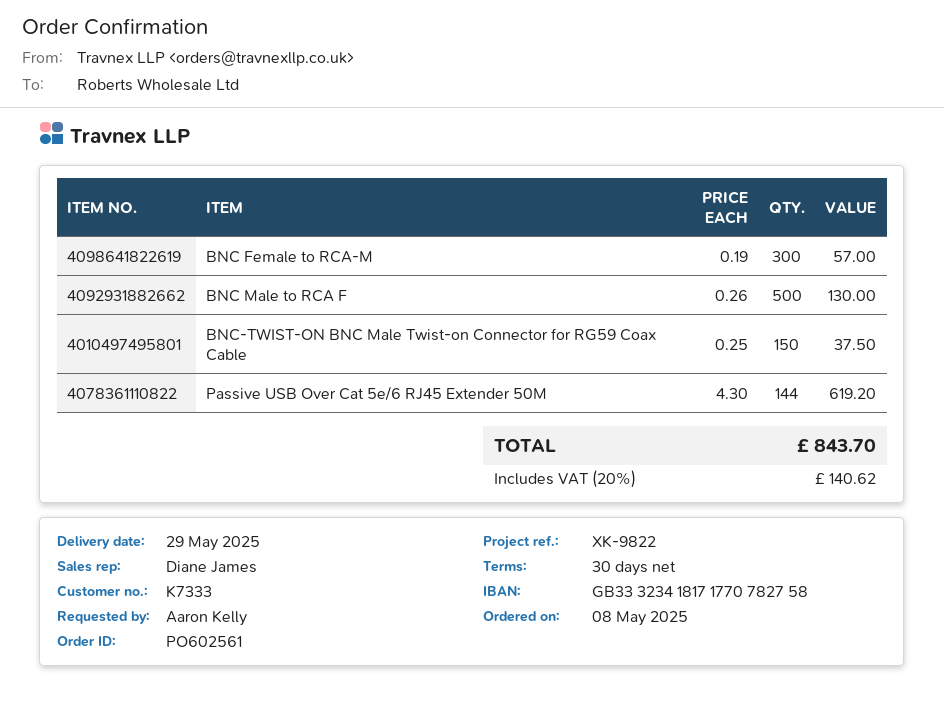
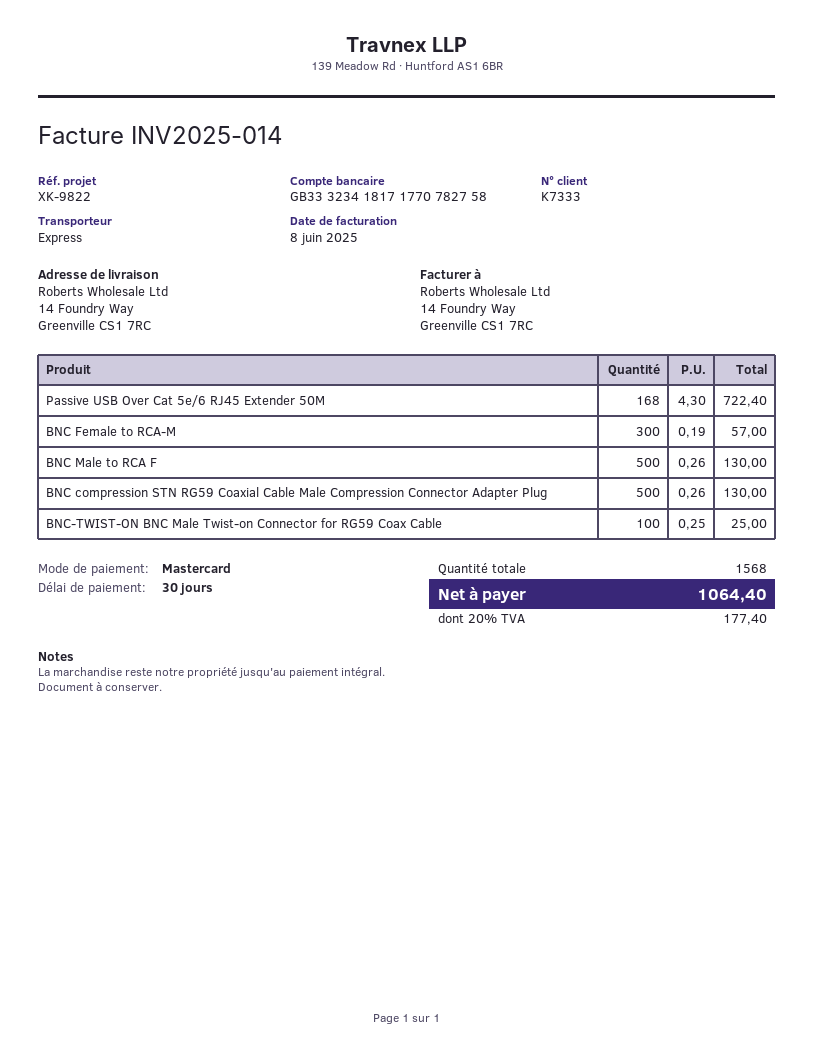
BNC-TWIST-ON BNC Male Twist-on Connector for RG59 Coax Cable: 150 x 0.25 = 37.50 -> 100 x 0.25 = 25.00
Passive USB Over Cat 5e/6 RJ45 Extender 50M: 144 x 4.30 = 619.20 -> 168 x 4.30 = 722.40
BNC compression STN RG59 Coaxial Cable Male Compression Connector Adapter Plug: none -> 500 x 0.26 = 130.00
tax: 20% = 140.62 -> 20% = 177.40
total: 843.70 -> 1064.40

